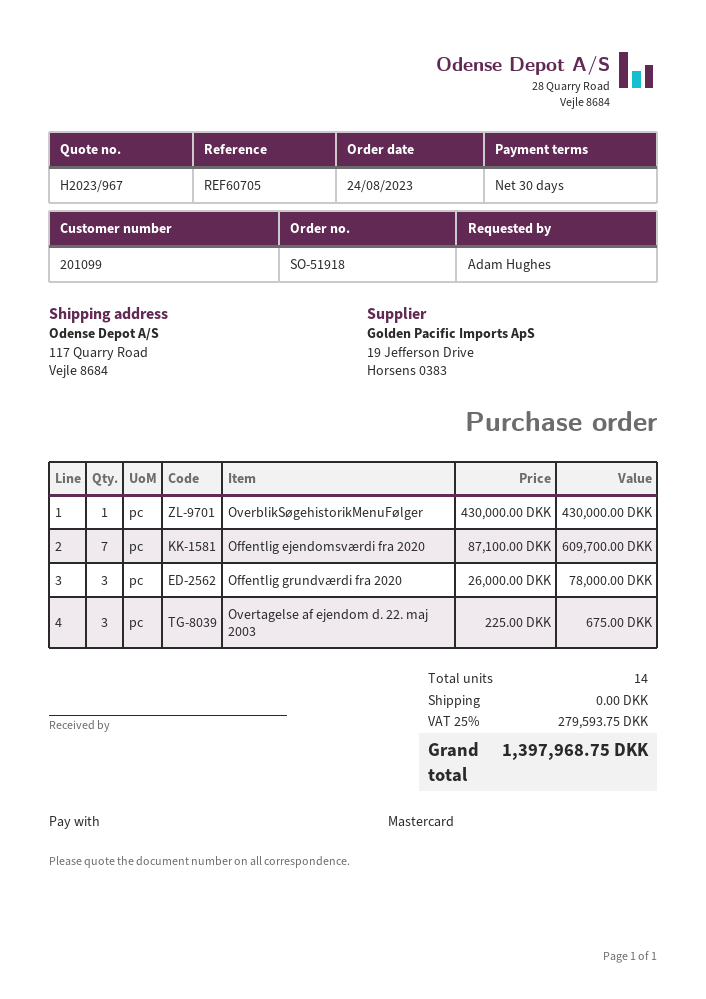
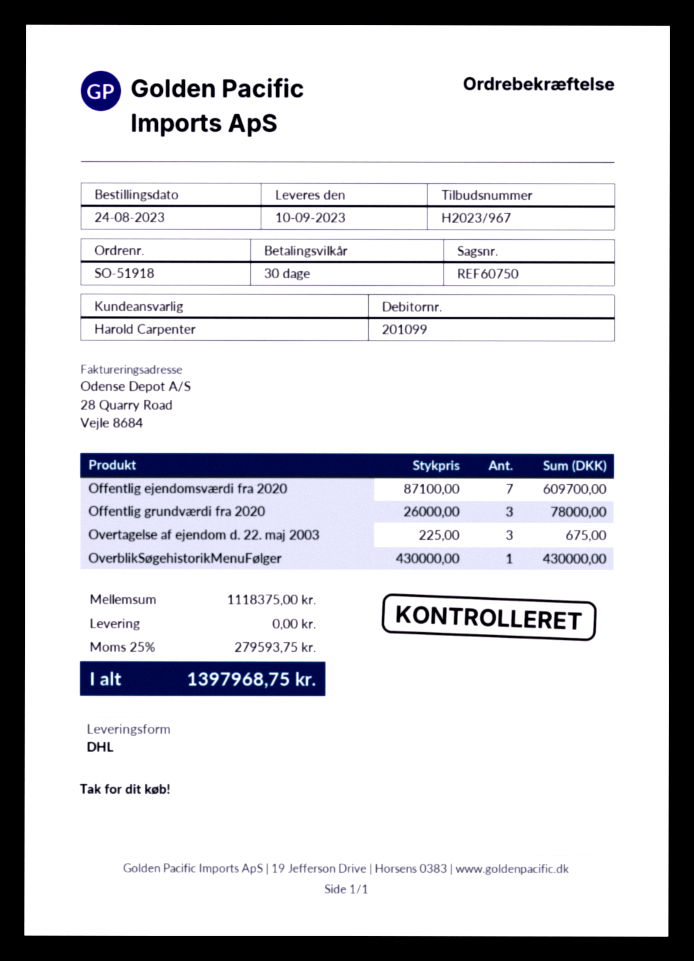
reference: REF60705 -> REF60750

